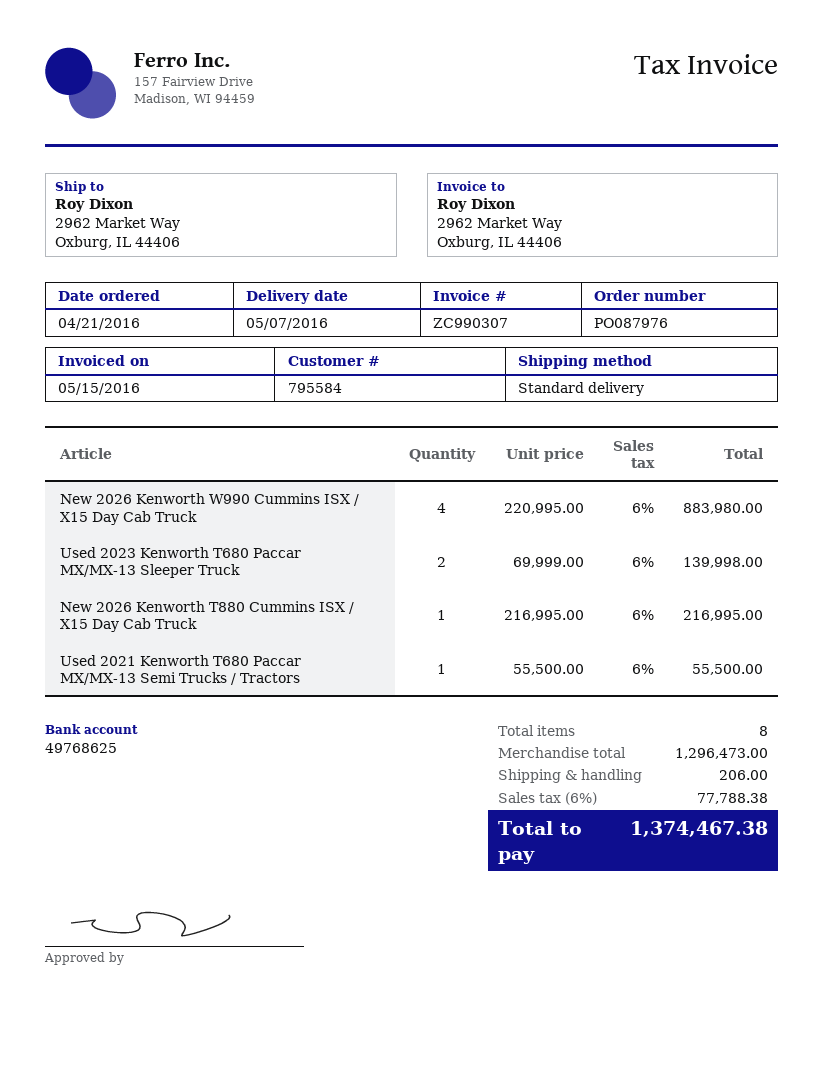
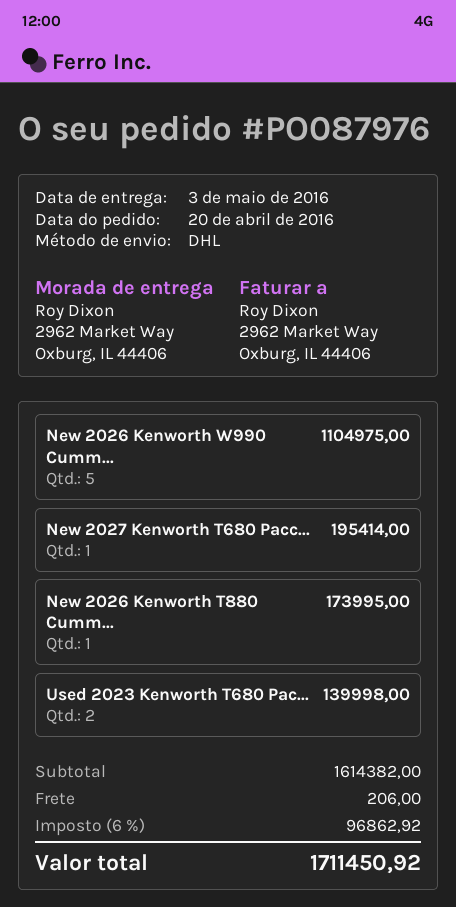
order date: 2016-04-21 -> 2016-04-20
delivery date: 2016-05-07 -> 2016-05-03
shipping method: standard -> DHL
New 2026 Kenworth W990 Cummins ISX / X15 Day Cab Truck: 4 for 883980.00 -> 5 for 1104975.00
New 2026 Kenworth T880 Cummins ISX / X15 Day Cab Truck: 1 for 216995.00 -> 1 for 173995.00
Used 2021 Kenworth T680 Paccar MX/MX-13 Semi Trucks / Tractors: 1 for 55500.00 -> none
New 2027 Kenworth T680 Pacc...: none -> 1 for 195414.00
subtotal: 1296473.00 -> 1614382.00
tax: 6% = 77788.38 -> 6% = 96862.92
total: 1374467.38 -> 1711450.92

